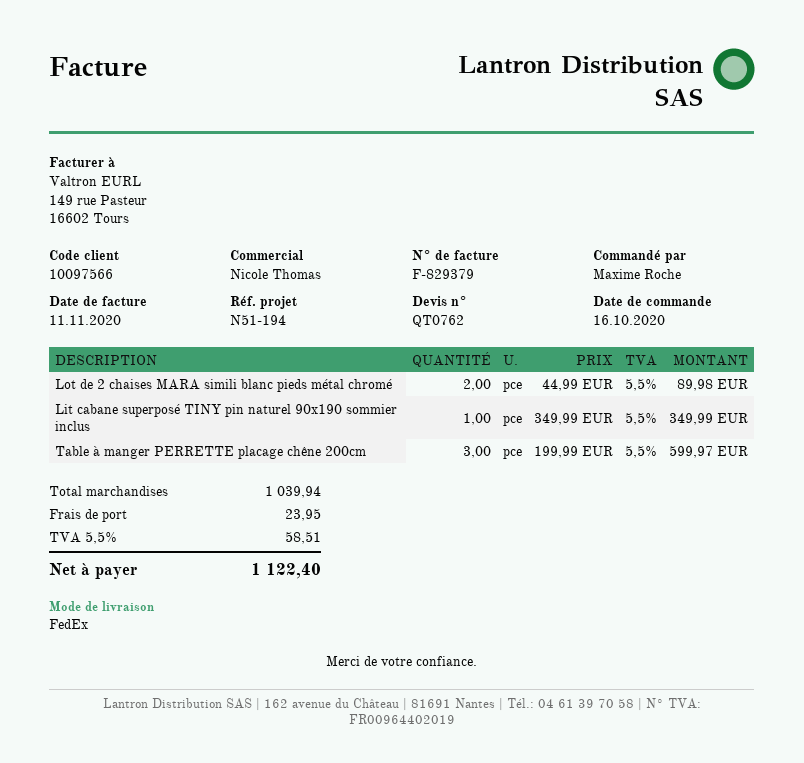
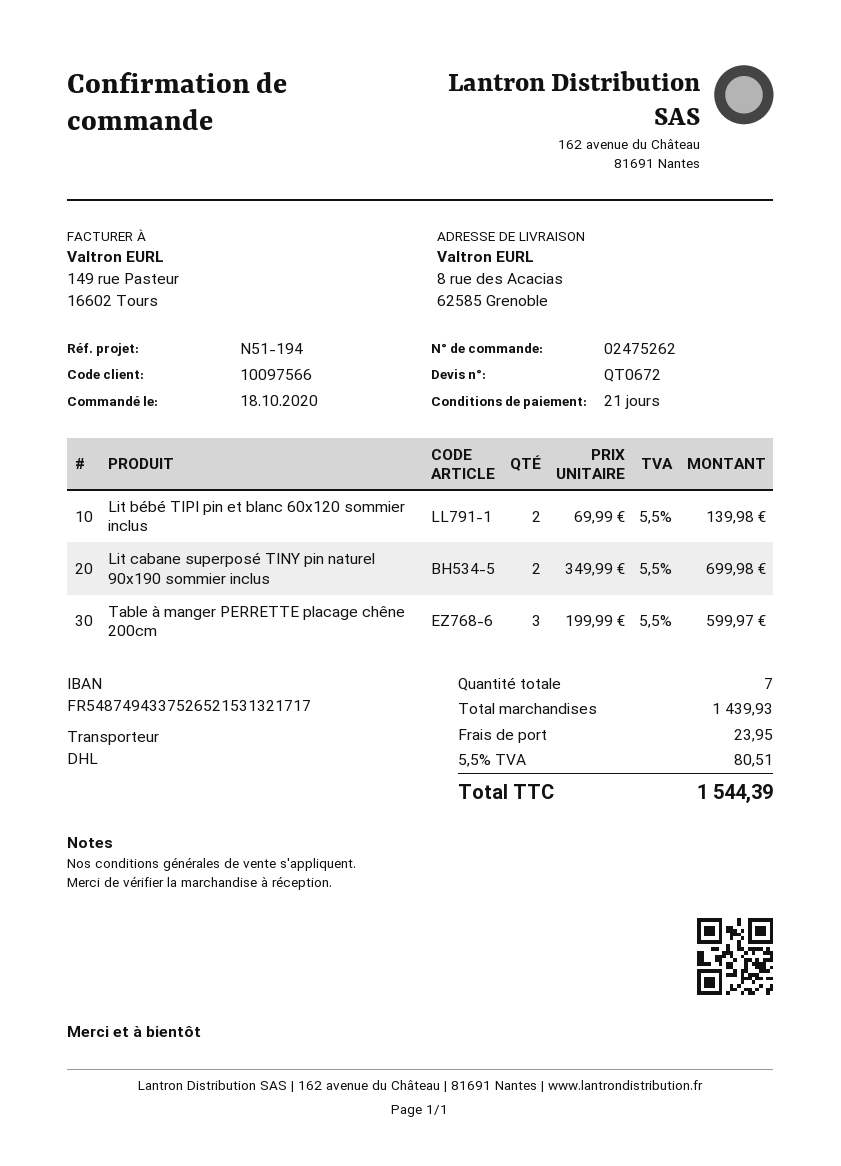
quote number: QT0762 -> QT0672
order date: 2020-10-16 -> 2020-10-18
shipping method: FedEx -> DHL
Lot de 2 chaises MARA simili blanc pieds métal chromé: 2 x 44.99 = 89.98 -> none
Lit cabane superposé TINY pin naturel 90x190 sommier inclus: 1 x 349.99 = 349.99 -> 2 x 349.99 = 699.98
Lit bébé TIPI pin et blanc 60x120 sommier inclus: none -> 2 x 69.99 = 139.98
subtotal: 1039.94 -> 1439.93
tax: 5.5% = 58.51 -> 5.5% = 80.51
total: 1122.40 -> 1544.39

